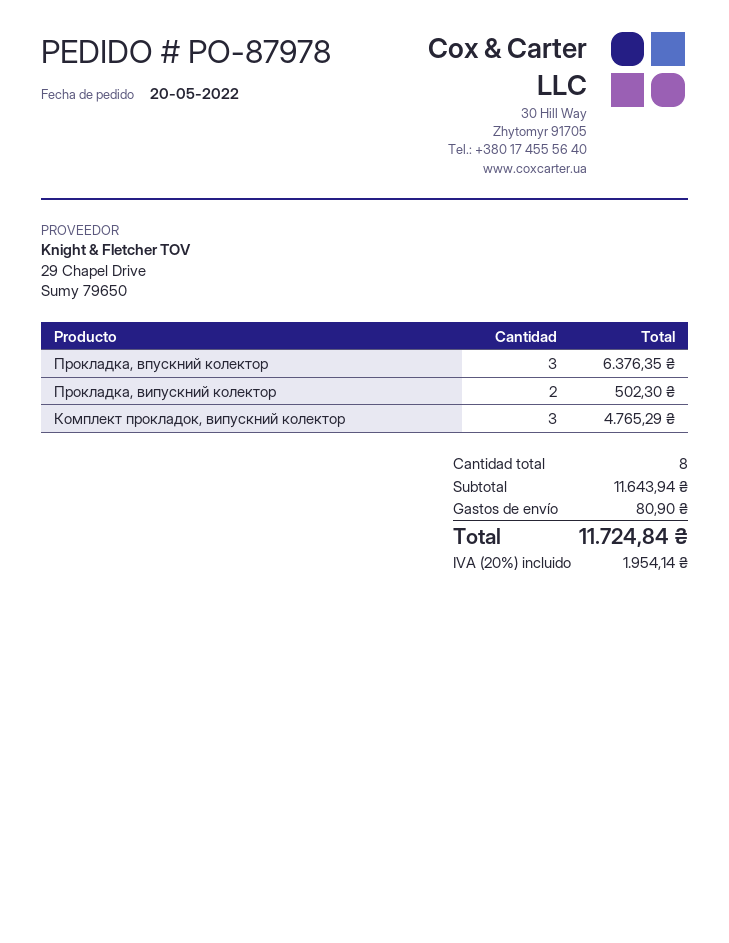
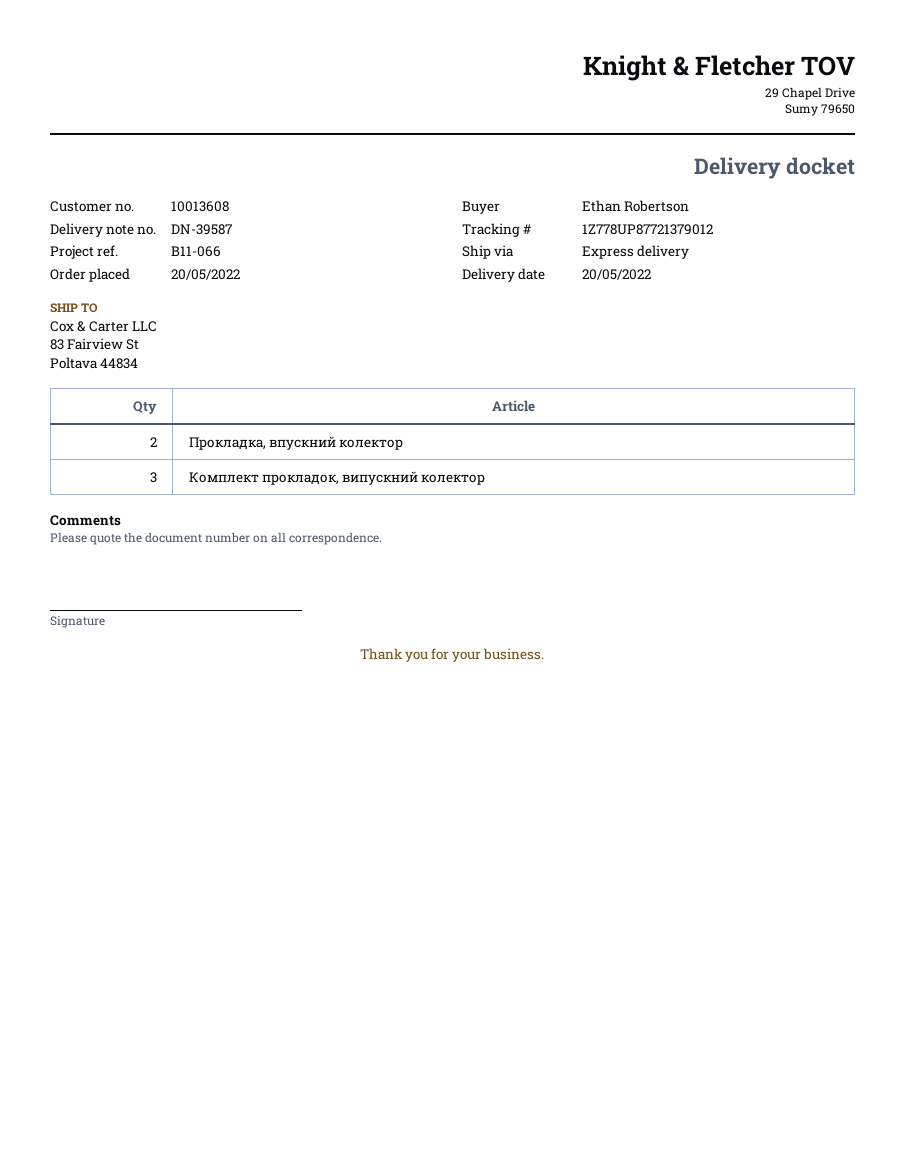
Прокладка, впускний колектор: 3 -> 2
Прокладка, випускний колектор: 2 -> none

